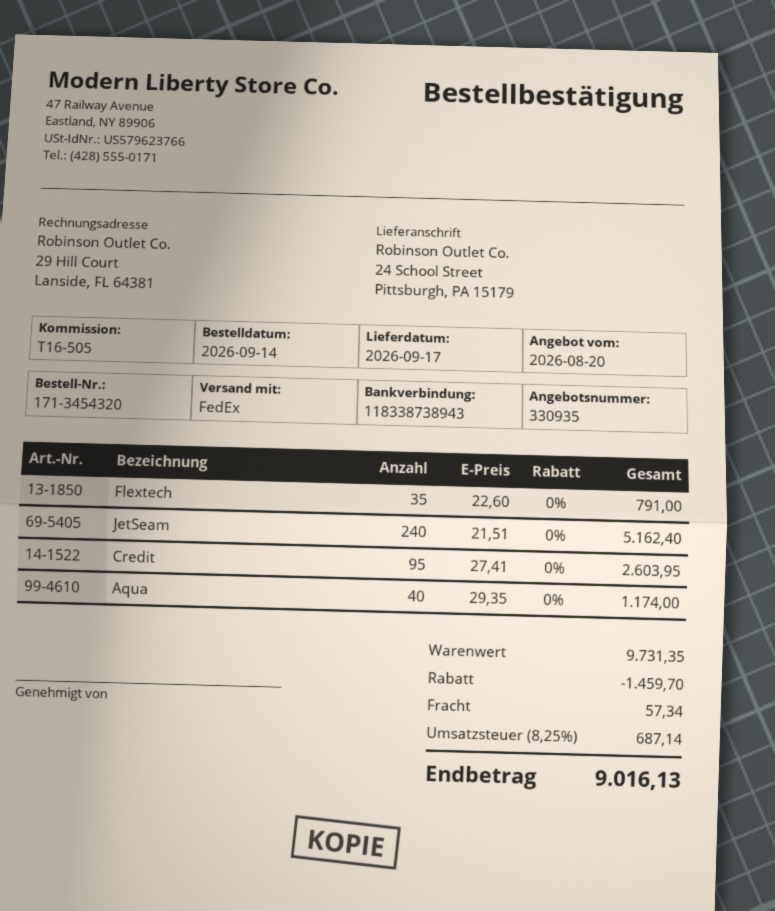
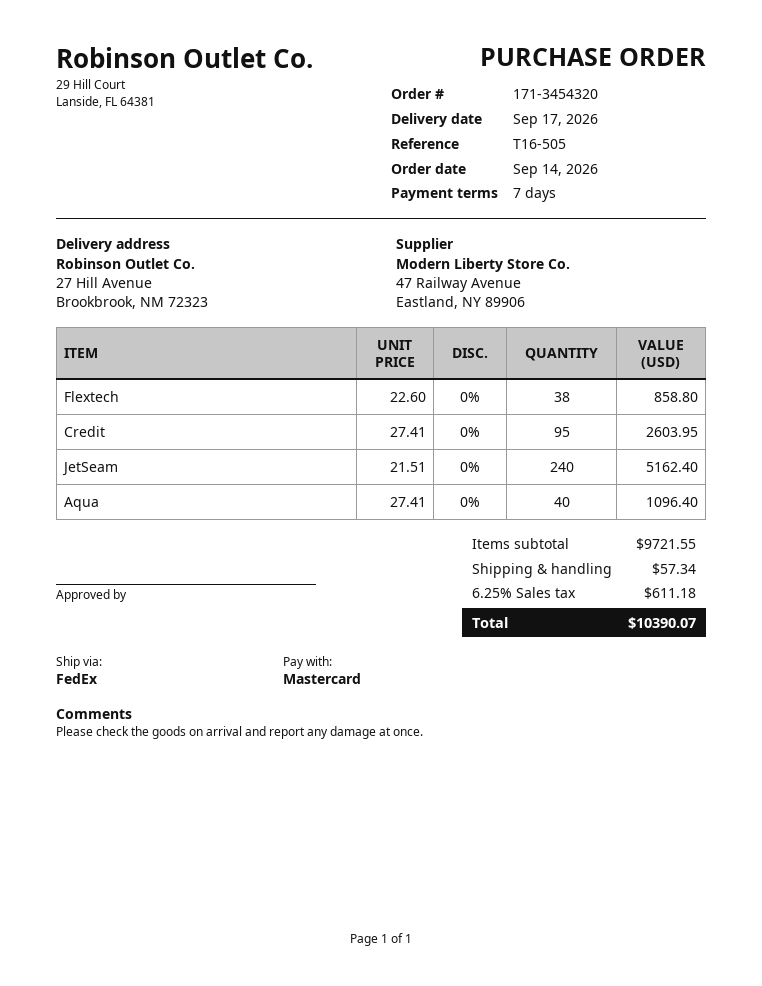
ship to: 24 School Street, Pittsburgh, PA 15179 -> 27 Hill Avenue, Brookbrook, NM 72323
Flextech: 35 x 22.60 = 791.00 -> 38 x 22.60 = 858.80
Aqua: 40 x 29.35 = 1174.00 -> 40 x 27.41 = 1096.40
subtotal: 9731.35 -> 9721.55
discount: 1459.70 -> none
tax: 8.25% = 687.14 -> 6.25% = 611.18
total: 9016.13 -> 10390.07

